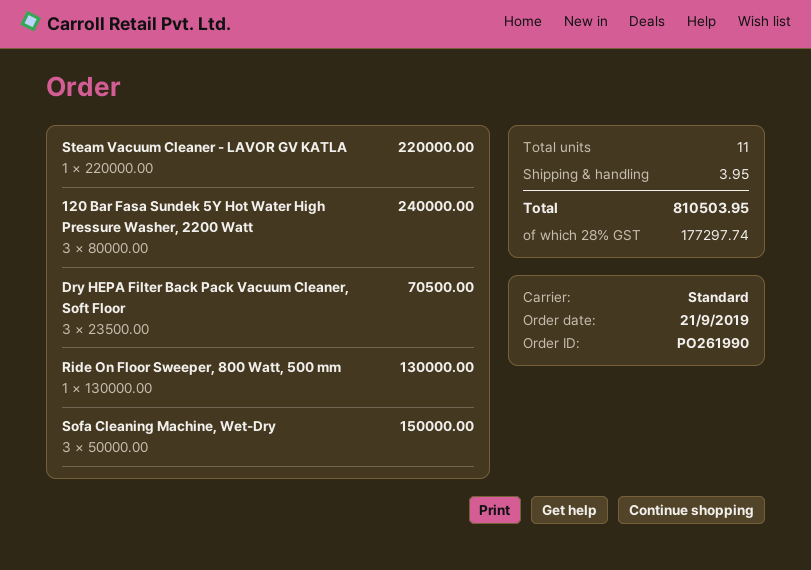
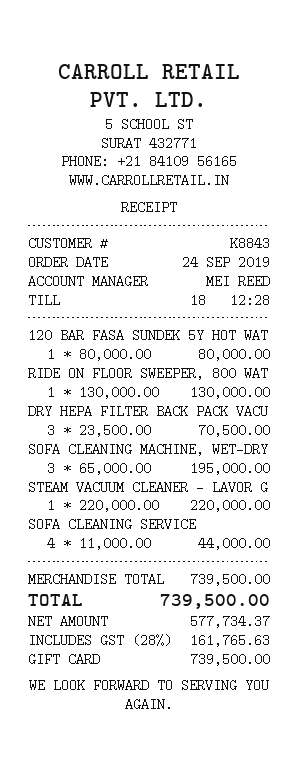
order date: 2019-09-21 -> 2019-09-24
120 Bar Fasa Sundek 5Y Hot Water High Pressure Washer, 2200 Watt: 3 x 80000.00 = 240000.00 -> 1 x 80000.00 = 80000.00
Sofa Cleaning Machine, Wet-Dry: 3 x 50000.00 = 150000.00 -> 3 x 65000.00 = 195000.00
SOFA CLEANING SERVICE: none -> 4 x 11000.00 = 44000.00
shipping: 3.95 -> none
tax: 28% = 177297.74 -> 28% = 161765.63
total: 810503.95 -> 739500.00

